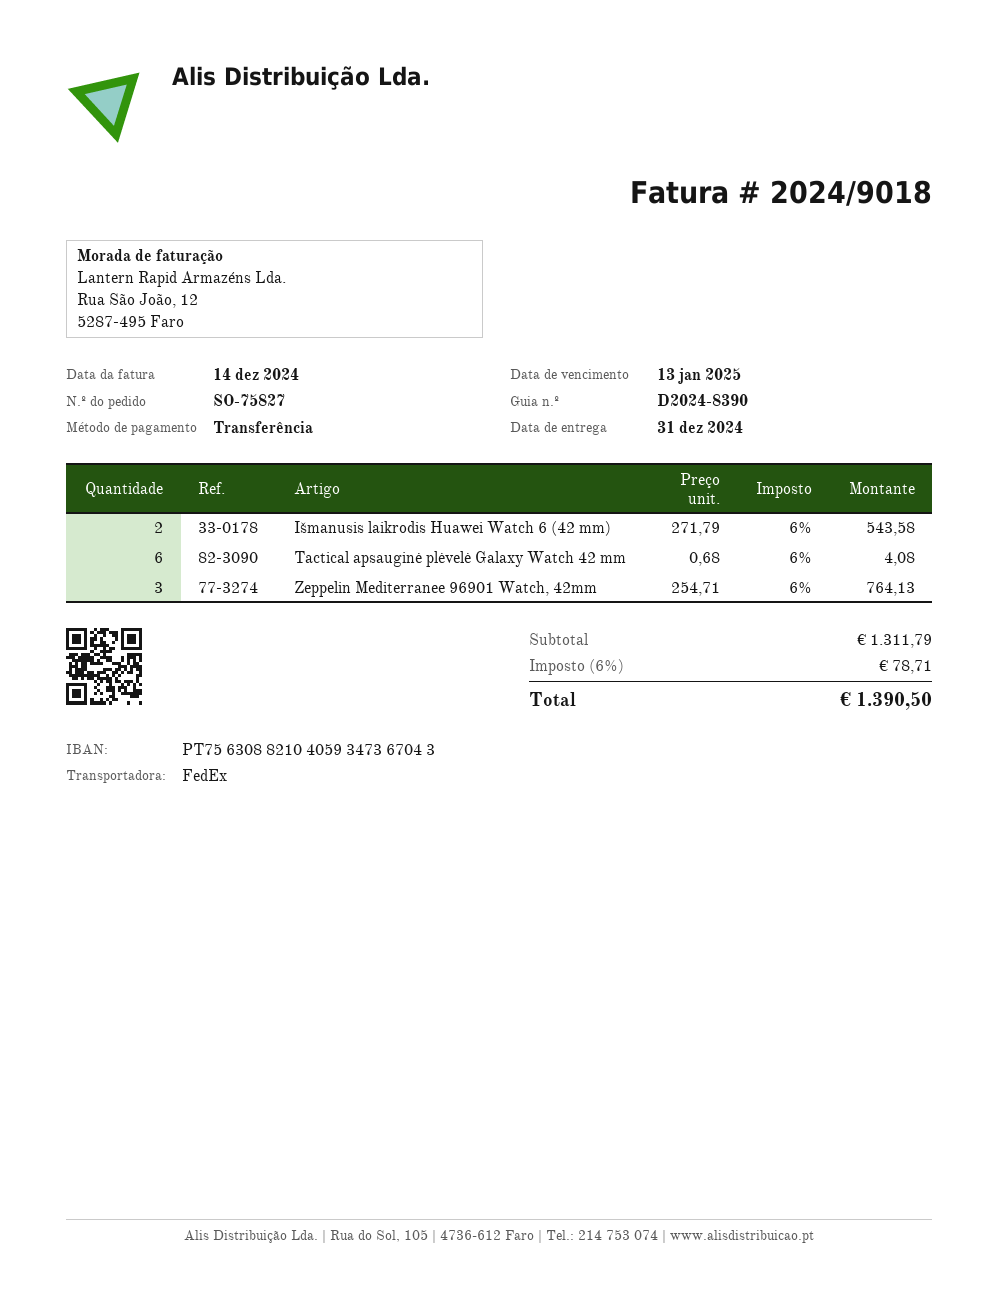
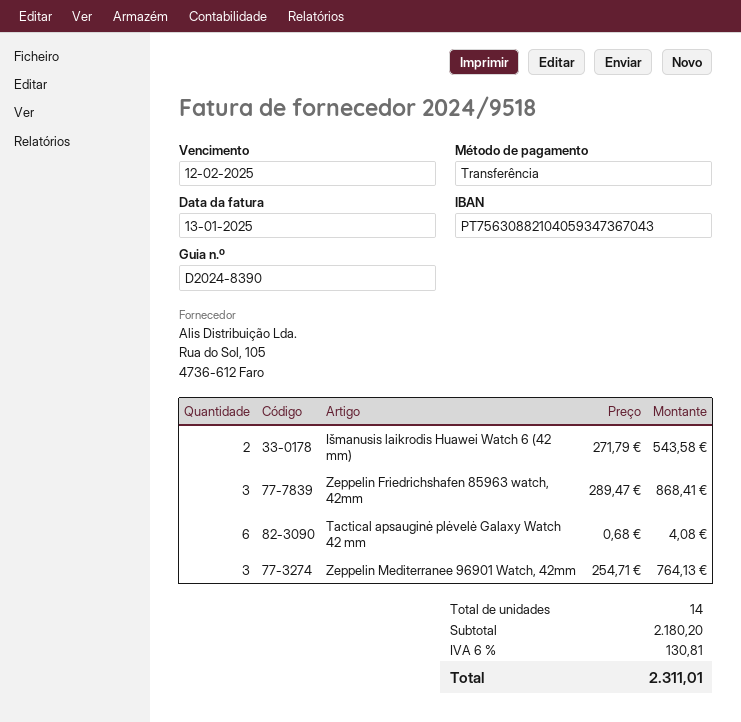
invoice number: 2024/9018 -> 2024/9518
invoice date: 2024-12-14 -> 2025-01-13
due date: 2025-01-13 -> 2025-02-12
Zeppelin Friedrichshafen 85963 watch, 42mm: none -> 3 x 289.47 = 868.41
subtotal: 1311.79 -> 2180.20
tax: 6% = 78.71 -> 6% = 130.81
total: 1390.50 -> 2311.01

